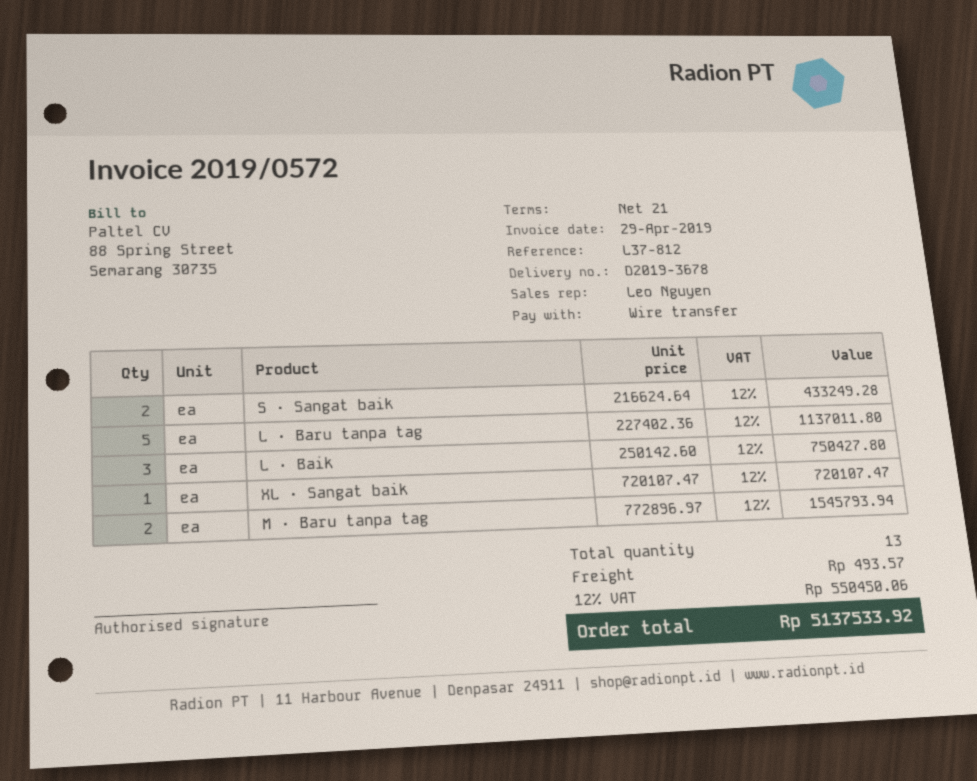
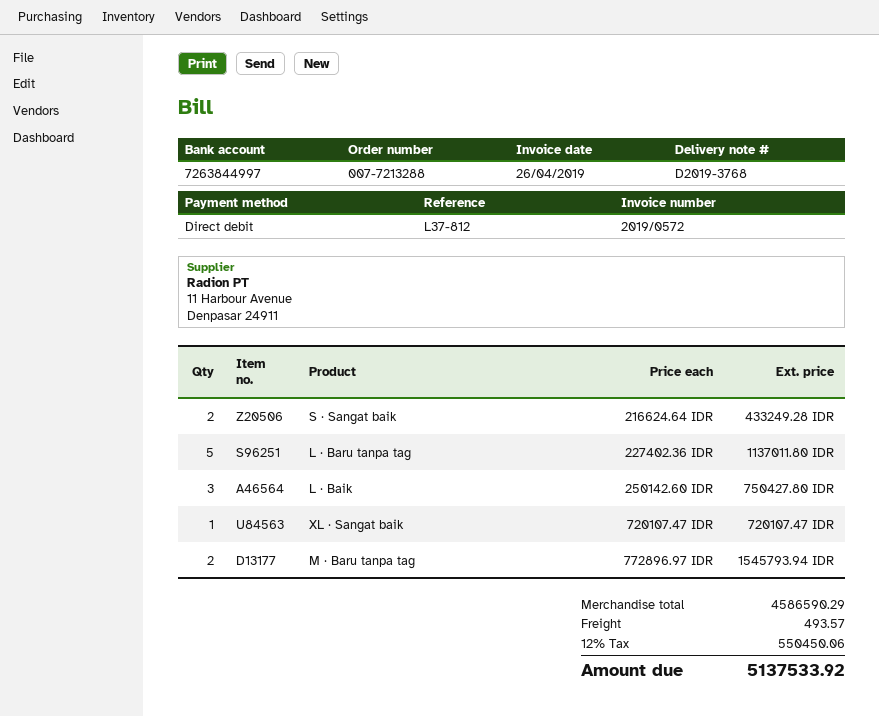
delivery note number: D2019-3678 -> D2019-3768
invoice date: 2019-04-29 -> 2019-04-26
payment method: bank transfer -> direct debit

